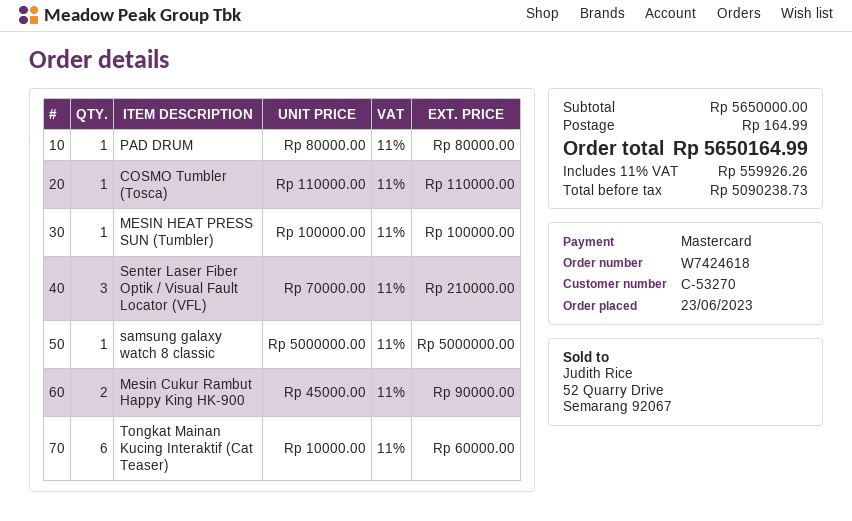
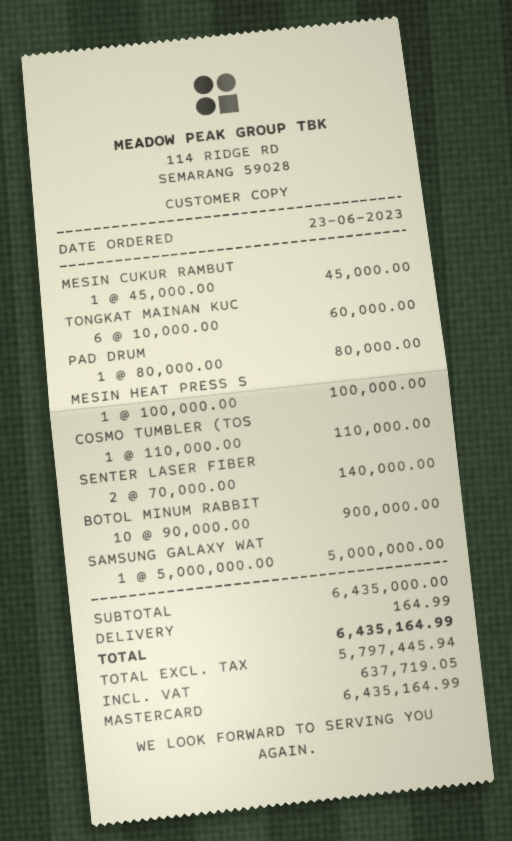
Senter Laser Fiber Optik / Visual Fault Locator (VFL): 3 x 70000.00 = 210000.00 -> 2 x 70000.00 = 140000.00
Mesin Cukur Rambut Happy King HK-900: 2 x 45000.00 = 90000.00 -> 1 x 45000.00 = 45000.00
BOTOL MINUM RABBIT: none -> 10 x 90000.00 = 900000.00
subtotal: 5650000.00 -> 6435000.00
net: 5090238.73 -> 5797445.94
tax: 559926.26 -> 637719.05
total: 5650164.99 -> 6435164.99

